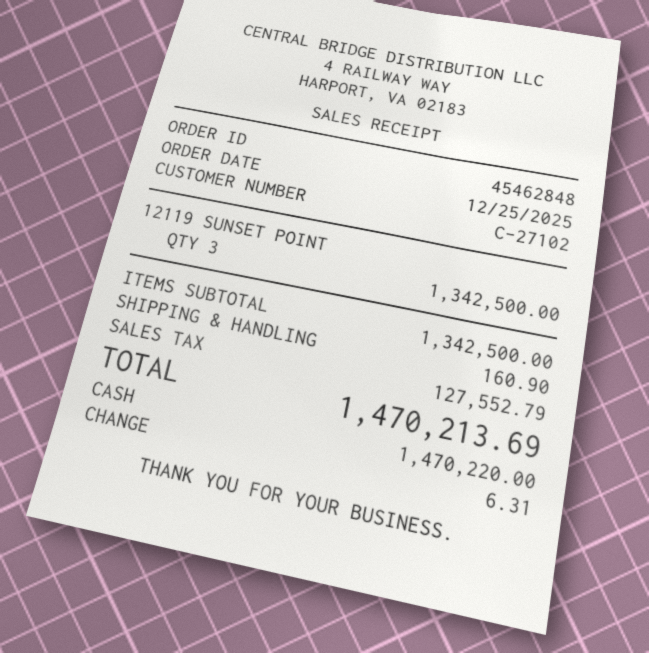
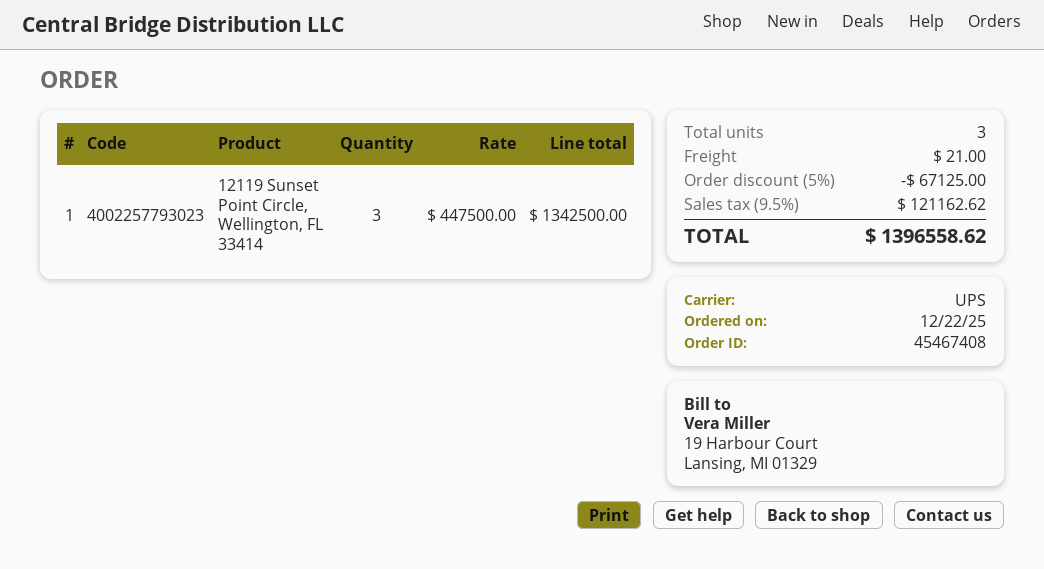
order number: 45462848 -> 45467408
order date: 2025-12-25 -> 2025-12-22
discount: none -> 5% = 67125.00
shipping: 160.90 -> 21.00
tax: 127552.79 -> 121162.62
total: 1470213.69 -> 1396558.62

